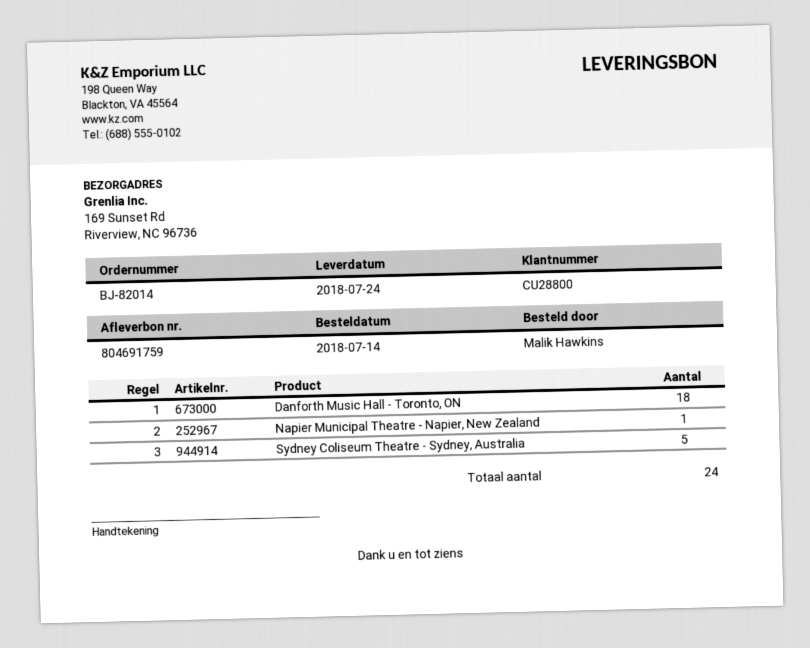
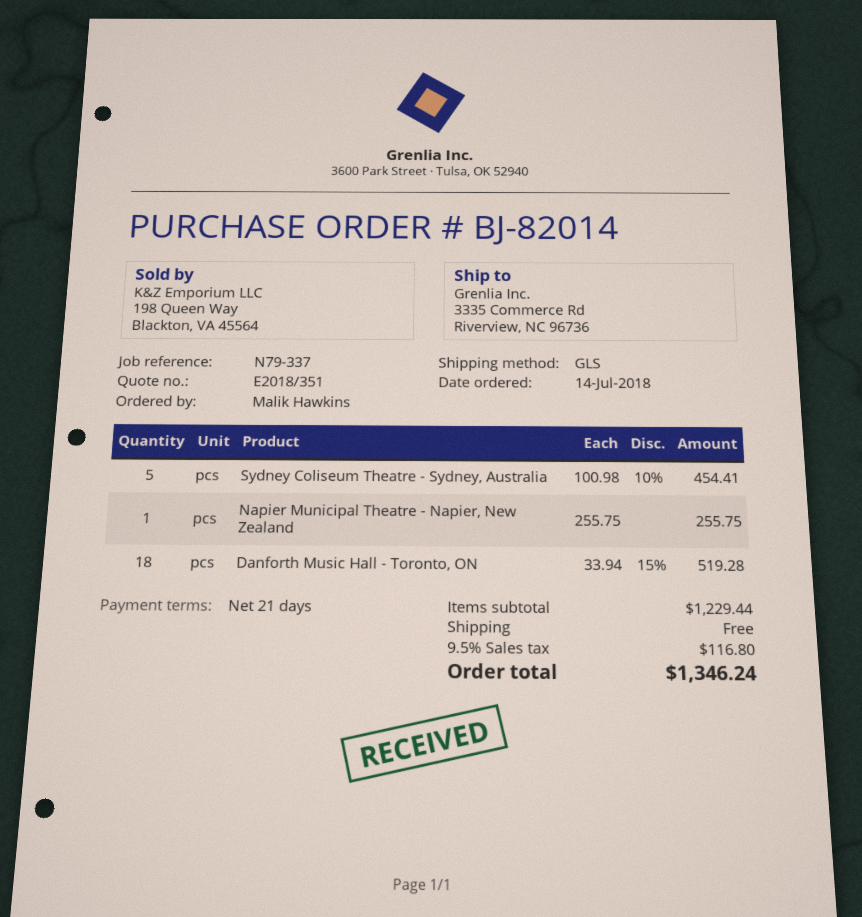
ship to: 169 Sunset Rd, Riverview, NC 96736 -> 3335 Commerce Rd, Riverview, NC 96736

